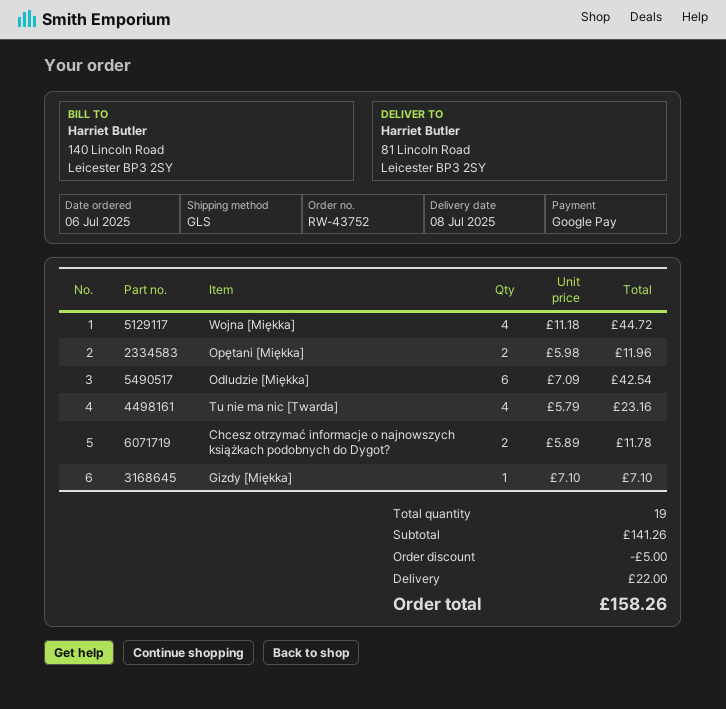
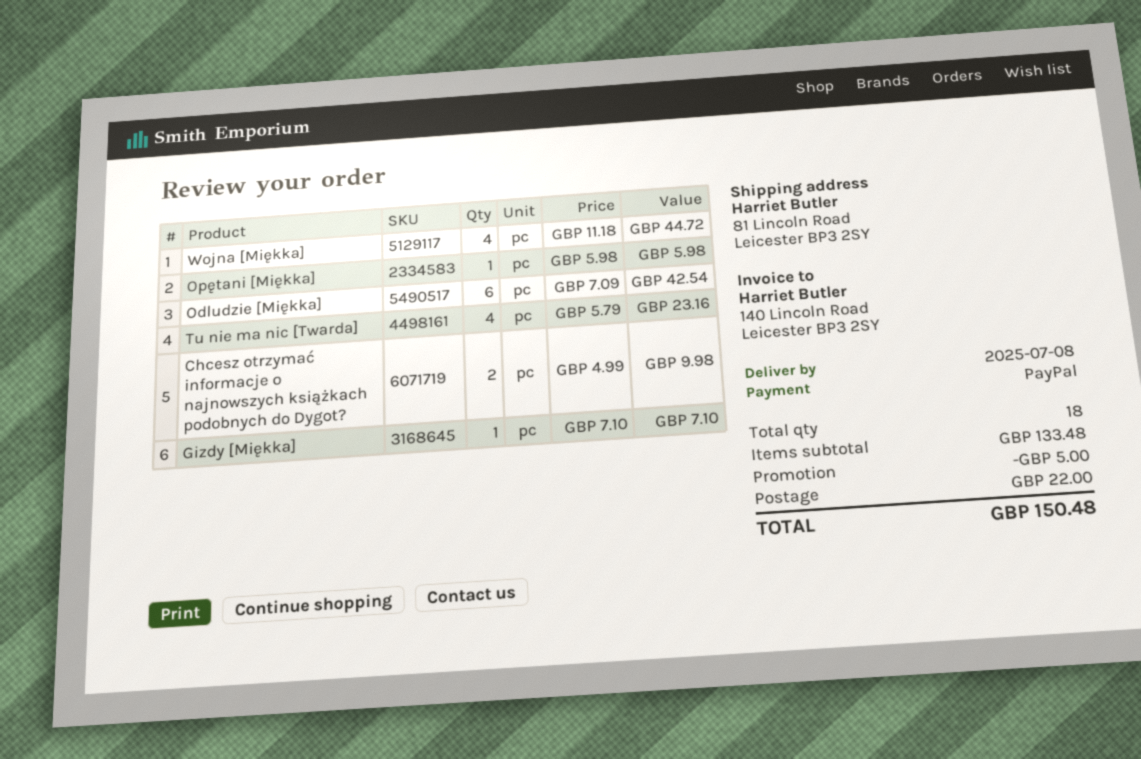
payment method: Google Pay -> PayPal
Opętani [Miękka]: 2 x 5.98 = 11.96 -> 1 x 5.98 = 5.98
Chcesz otrzymać informacje o najnowszych książkach podobnych do Dygot?: 2 x 5.89 = 11.78 -> 2 x 4.99 = 9.98
total quantity: 19 -> 18
subtotal: 141.26 -> 133.48
total: 158.26 -> 150.48

